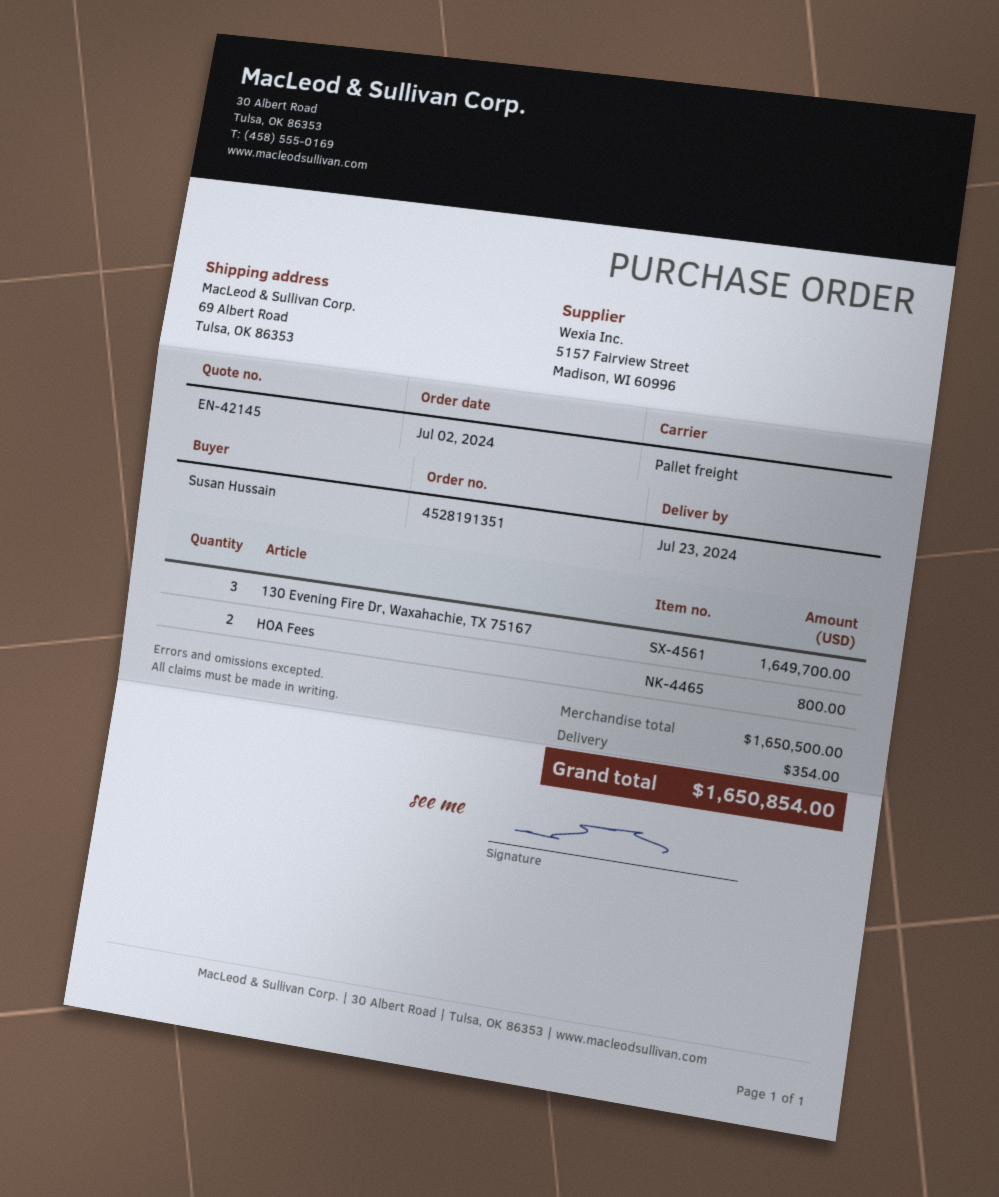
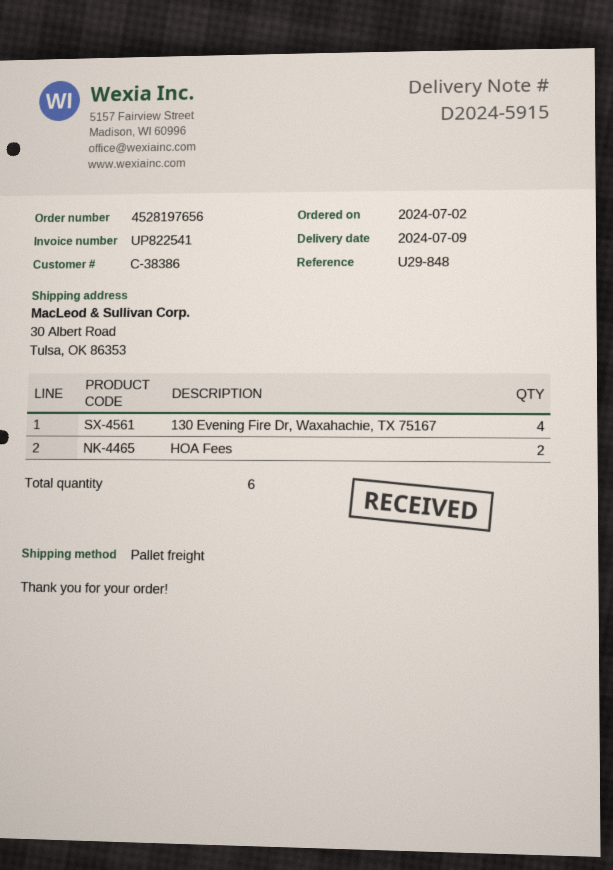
order number: 4528191351 -> 4528197656
delivery date: 2024-07-23 -> 2024-07-09
ship to: 69 Albert Road, Tulsa, OK 86353 -> 30 Albert Road, Tulsa, OK 86353
130 Evening Fire Dr, Waxahachie, TX 75167: 3 -> 4

